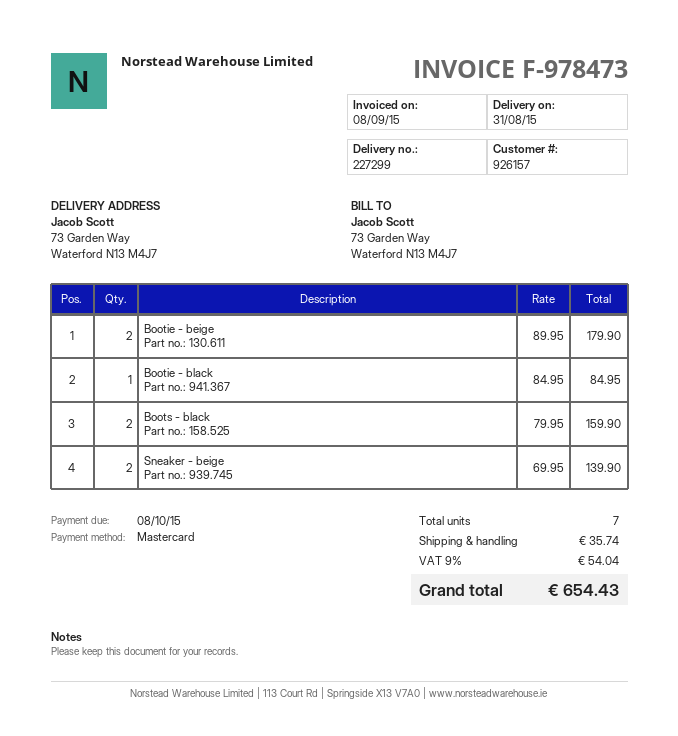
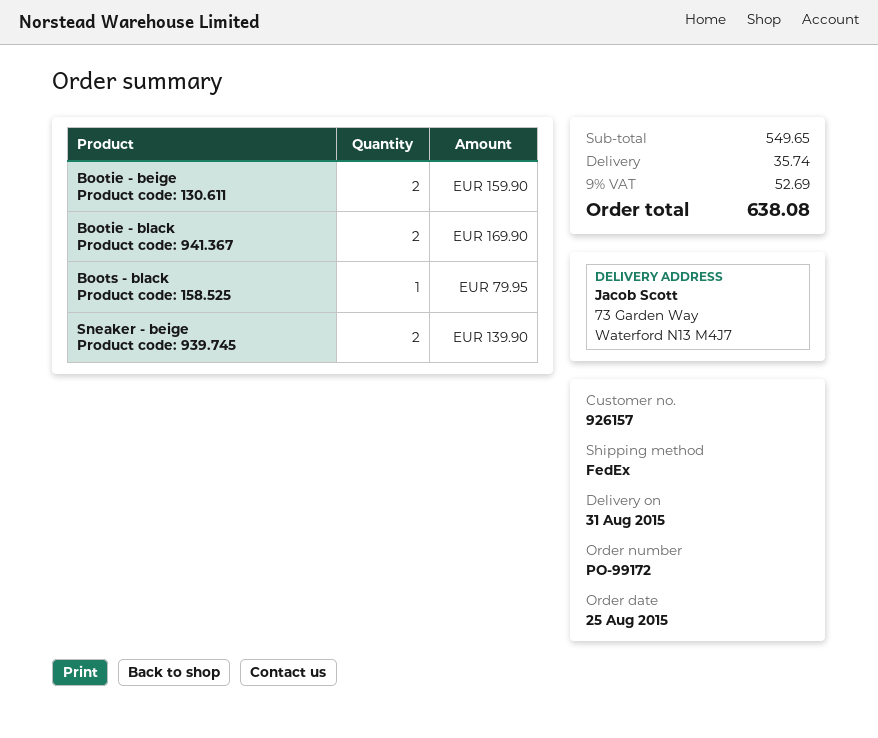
Bootie - beige: 2 for 179.90 -> 2 for 159.90
Bootie - black: 1 for 84.95 -> 2 for 169.90
Boots - black: 2 for 159.90 -> 1 for 79.95
tax: 9% = 54.04 -> 9% = 52.69
total: 654.43 -> 638.08

